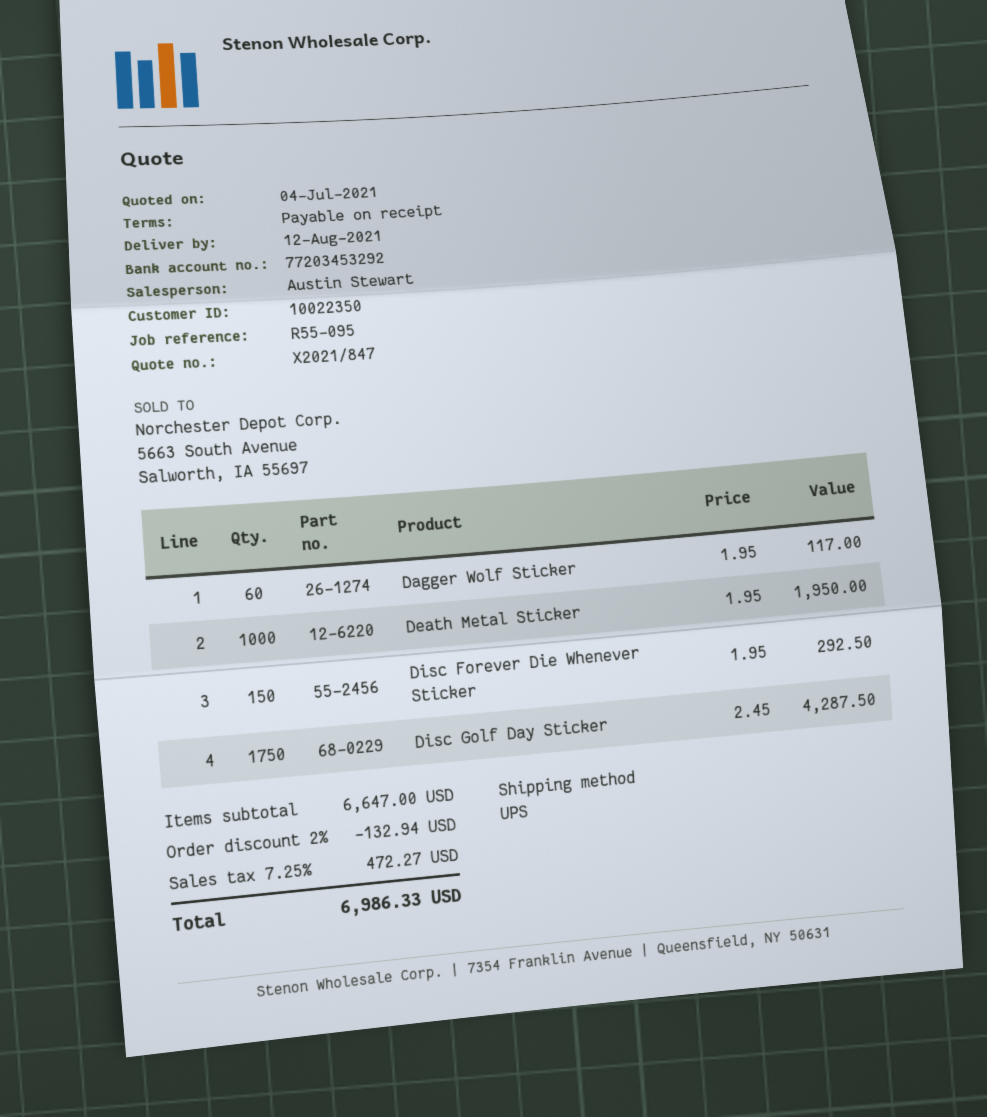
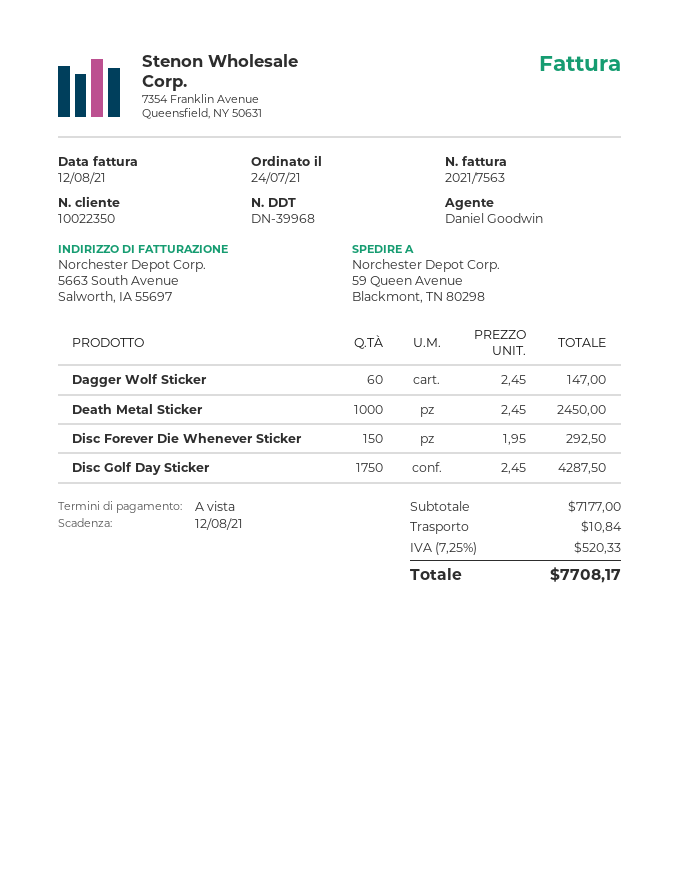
sales rep: Austin Stewart -> Daniel Goodwin
Dagger Wolf Sticker: 60 x 1.95 = 117.00 -> 60 x 2.45 = 147.00
Death Metal Sticker: 1000 x 1.95 = 1950.00 -> 1000 x 2.45 = 2450.00
subtotal: 6647.00 -> 7177.00
discount: 2% = 132.94 -> none
shipping: none -> 10.84
tax: 7.25% = 472.27 -> 7.25% = 520.33
total: 6986.33 -> 7708.17

